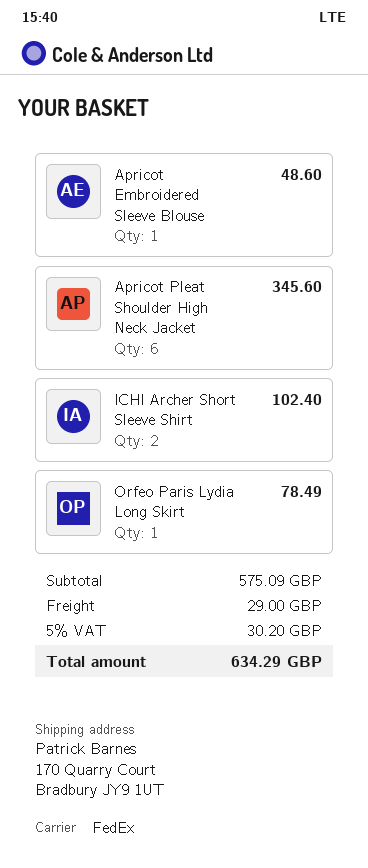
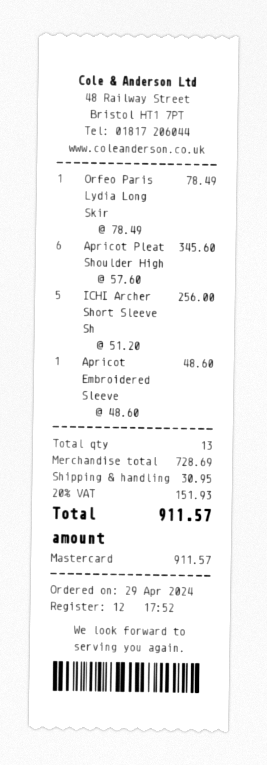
ICHI Archer Short Sleeve Shirt: 2 for 102.40 -> 5 for 256.00
subtotal: 575.09 -> 728.69
shipping: 29.00 -> 30.95
tax: 5% = 30.20 -> 20% = 151.93
total: 634.29 -> 911.57

